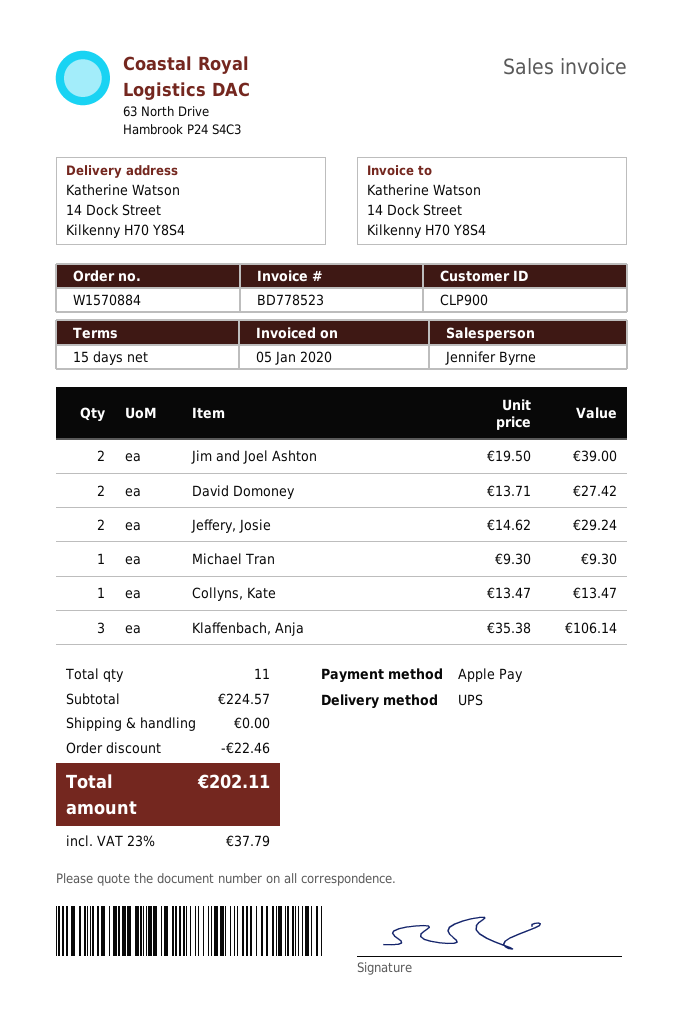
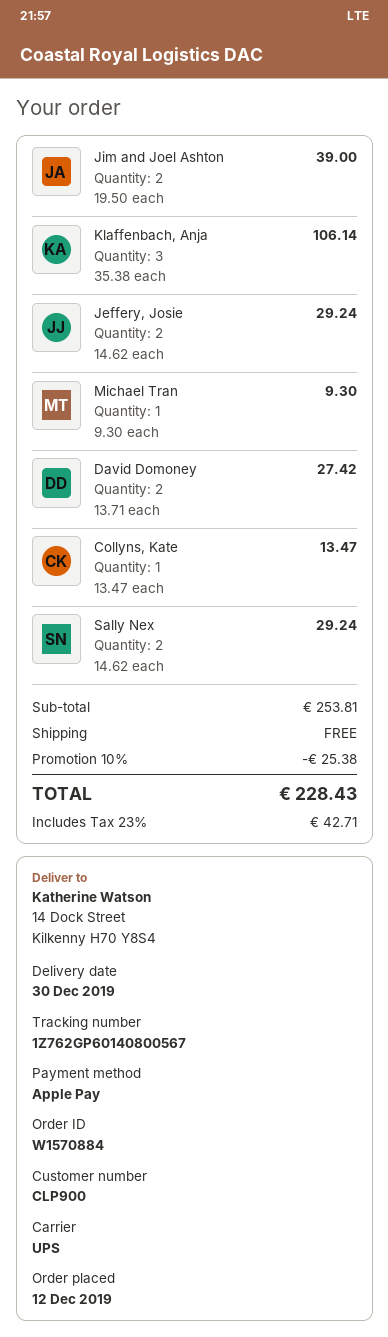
Sally Nex: none -> 2 x 14.62 = 29.24
subtotal: 224.57 -> 253.81
discount: 22.46 -> 25.38
tax: 23% = 37.79 -> 23% = 42.71
total: 202.11 -> 228.43

